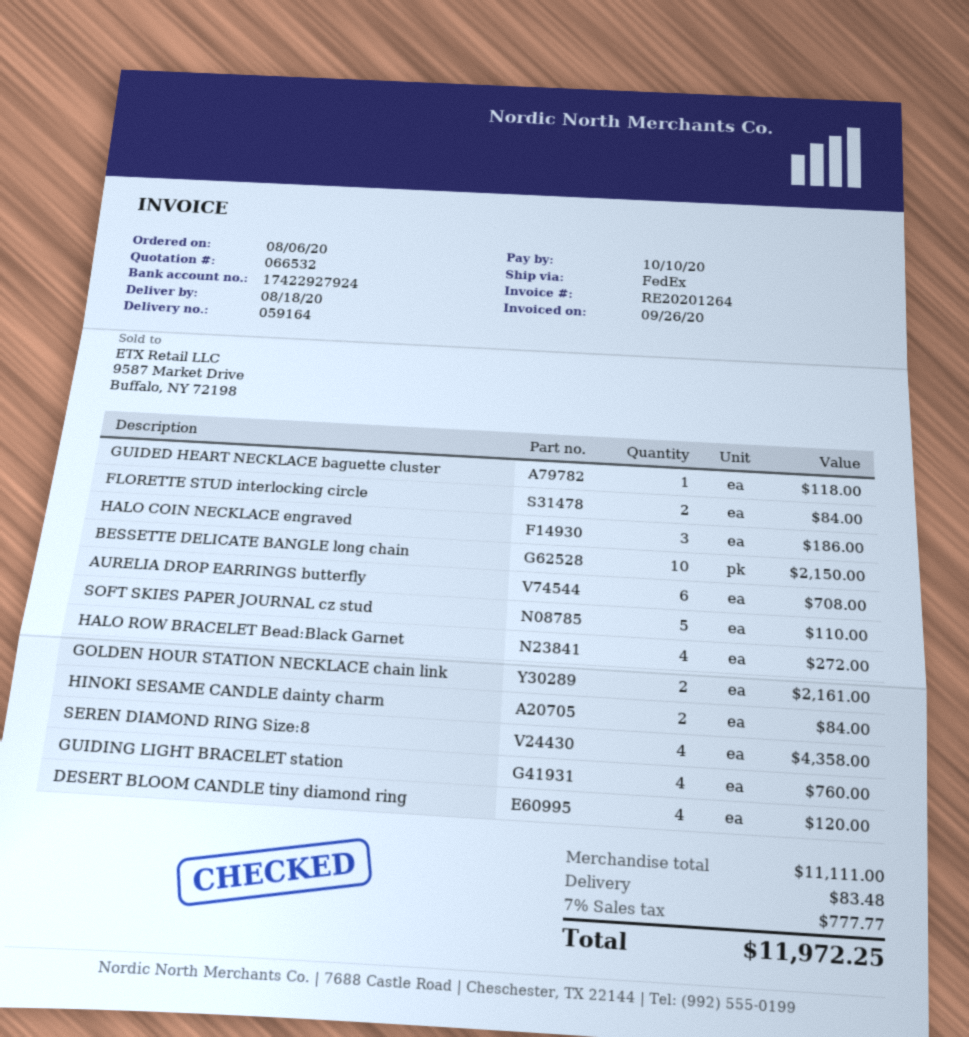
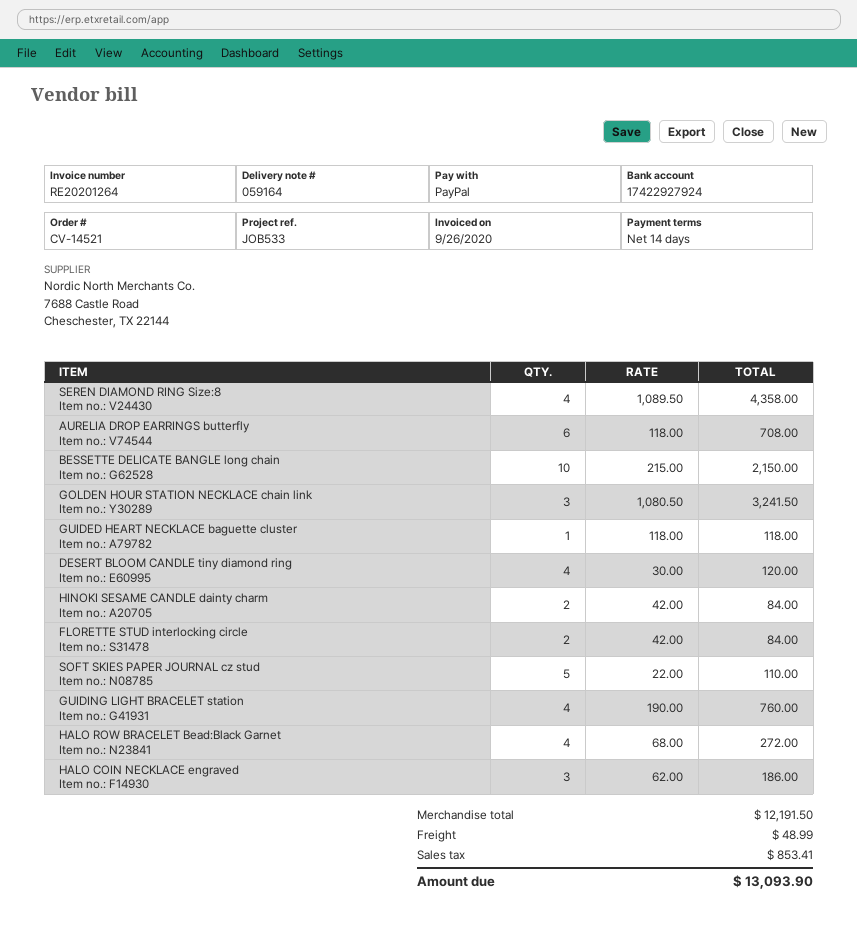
GOLDEN HOUR STATION NECKLACE chain link: 2 for 2161.00 -> 3 for 3241.50
subtotal: 11111.00 -> 12191.50
shipping: 83.48 -> 48.99
tax: 777.77 -> 853.41
total: 11972.25 -> 13093.90

